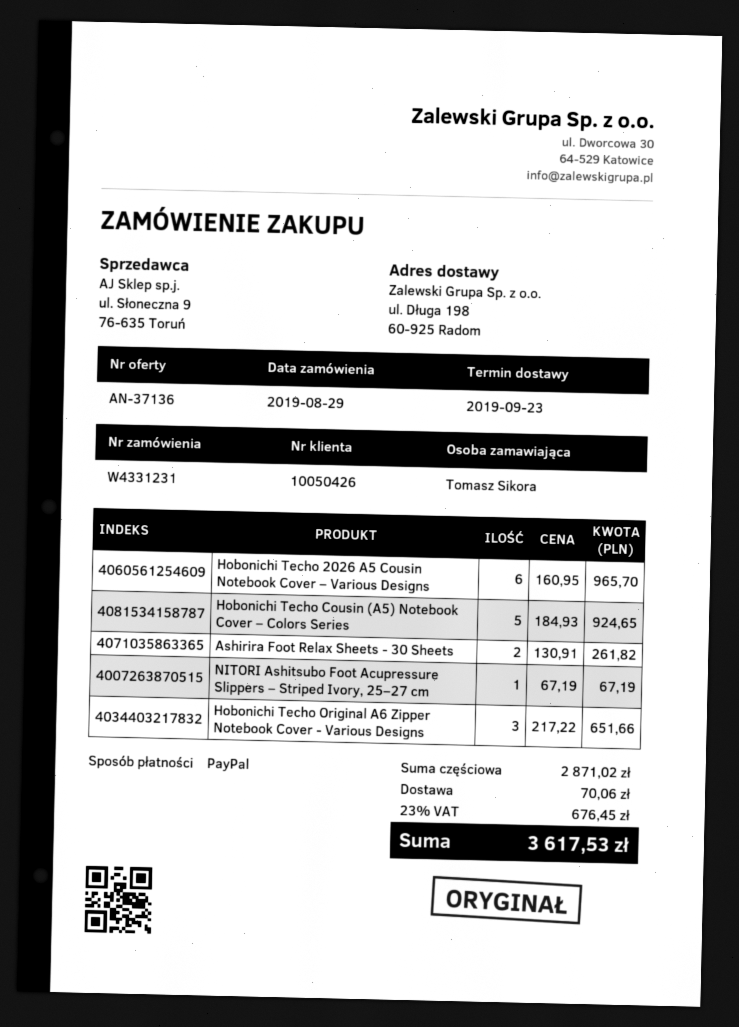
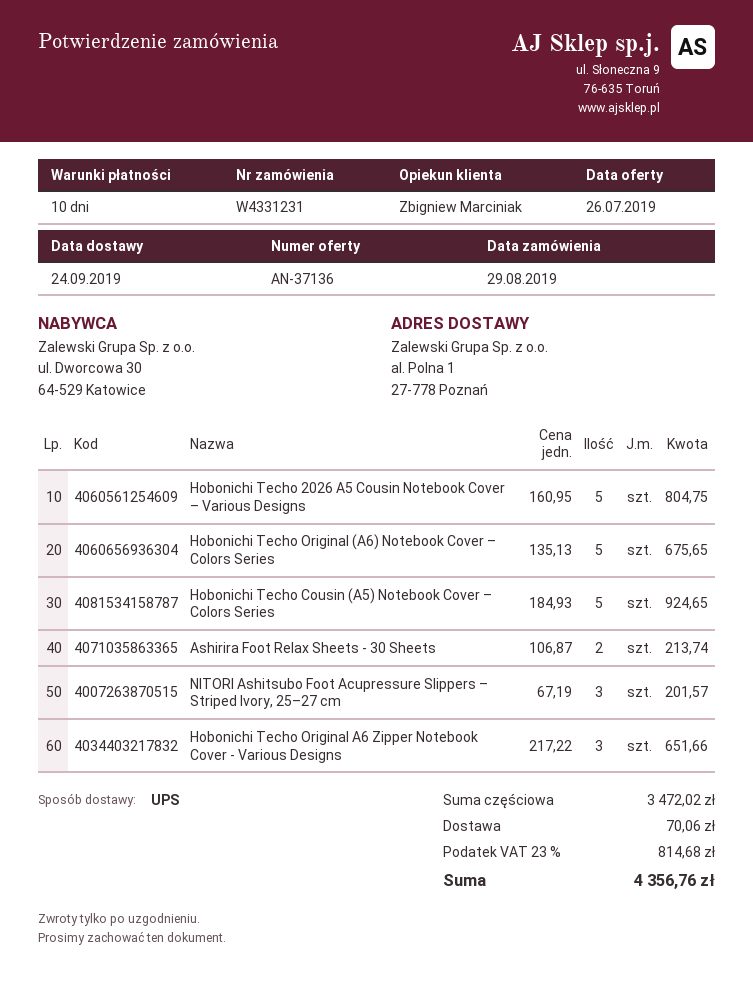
delivery date: 2019-09-23 -> 2019-09-24
ship to: ul. Długa 198, 60-925 Radom -> al. Polna 1, 27-778 Poznań
Hobonichi Techo 2026 A5 Cousin Notebook Cover – Various Designs: 6 x 160.95 = 965.70 -> 5 x 160.95 = 804.75
Ashirira Foot Relax Sheets - 30 Sheets: 2 x 130.91 = 261.82 -> 2 x 106.87 = 213.74
NITORI Ashitsubo Foot Acupressure Slippers – Striped Ivory, 25–27 cm: 1 x 67.19 = 67.19 -> 3 x 67.19 = 201.57
Hobonichi Techo Original (A6) Notebook Cover – Colors Series: none -> 5 x 135.13 = 675.65
subtotal: 2871.02 -> 3472.02
tax: 23% = 676.45 -> 23% = 814.68
total: 3617.53 -> 4356.76

